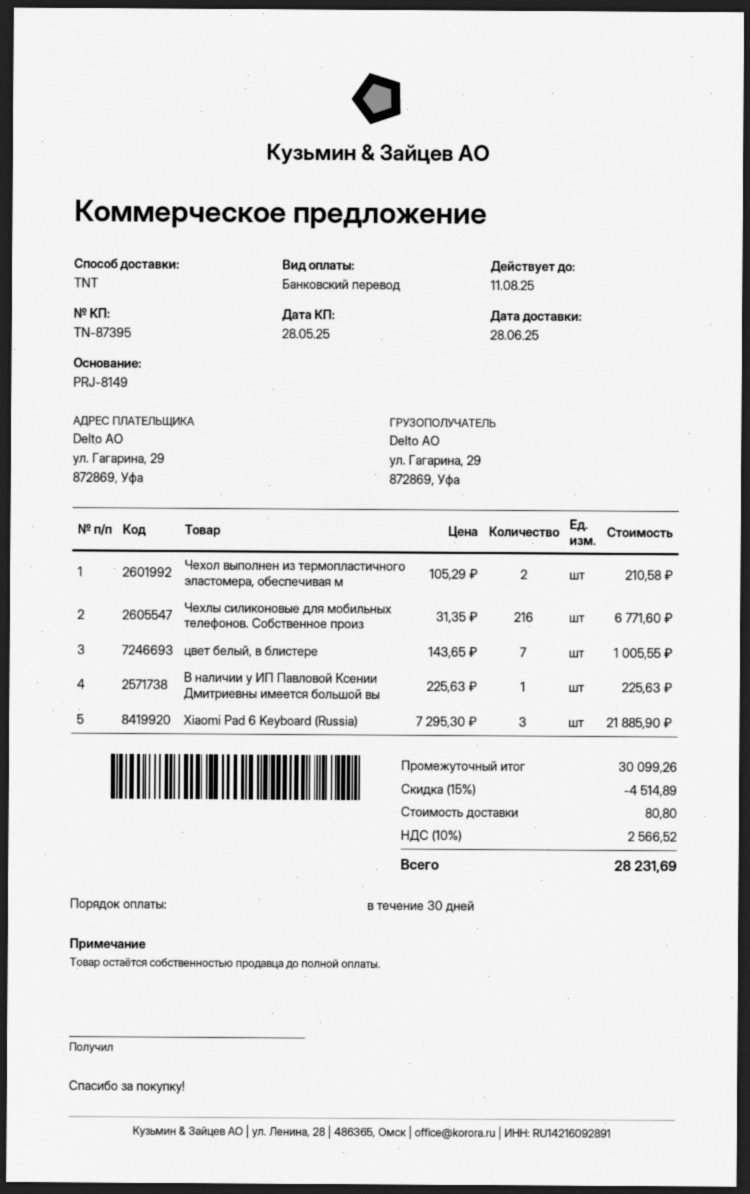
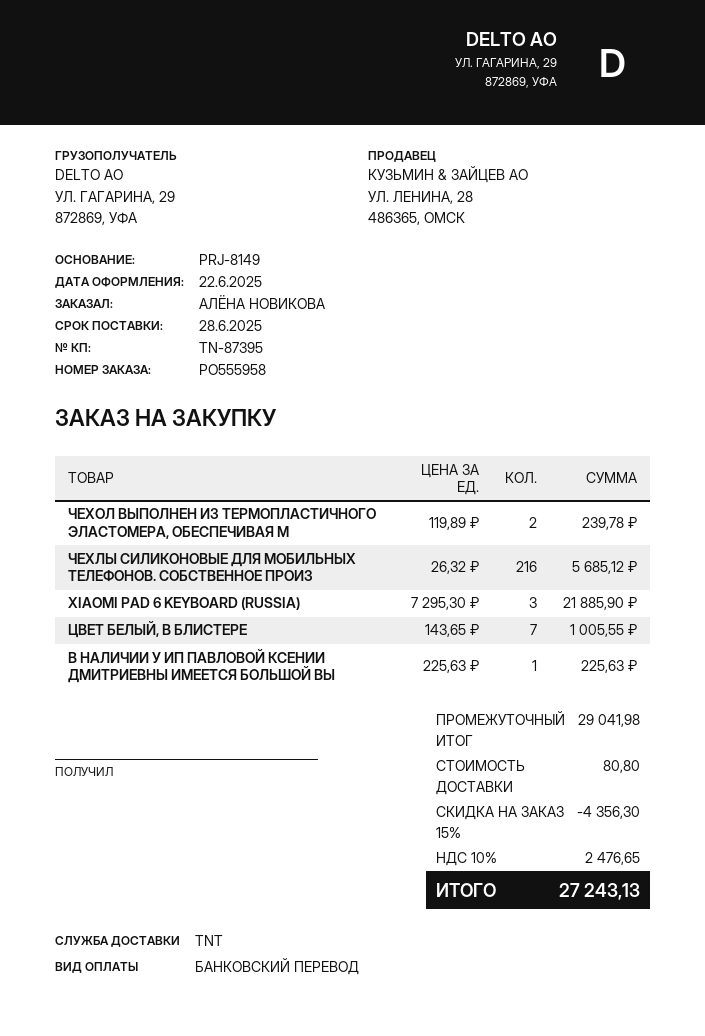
Чехол выполнен из термопластичного эластомера, обеспечивая м: 2 x 105.29 = 210.58 -> 2 x 119.89 = 239.78
Чехлы силиконовые для мобильных телефонов. Собственное произ: 216 x 31.35 = 6771.60 -> 216 x 26.32 = 5685.12
subtotal: 30099.26 -> 29041.98
discount: 15% = 4514.89 -> 15% = 4356.30
tax: 10% = 2566.52 -> 10% = 2476.65
total: 28231.69 -> 27243.13

